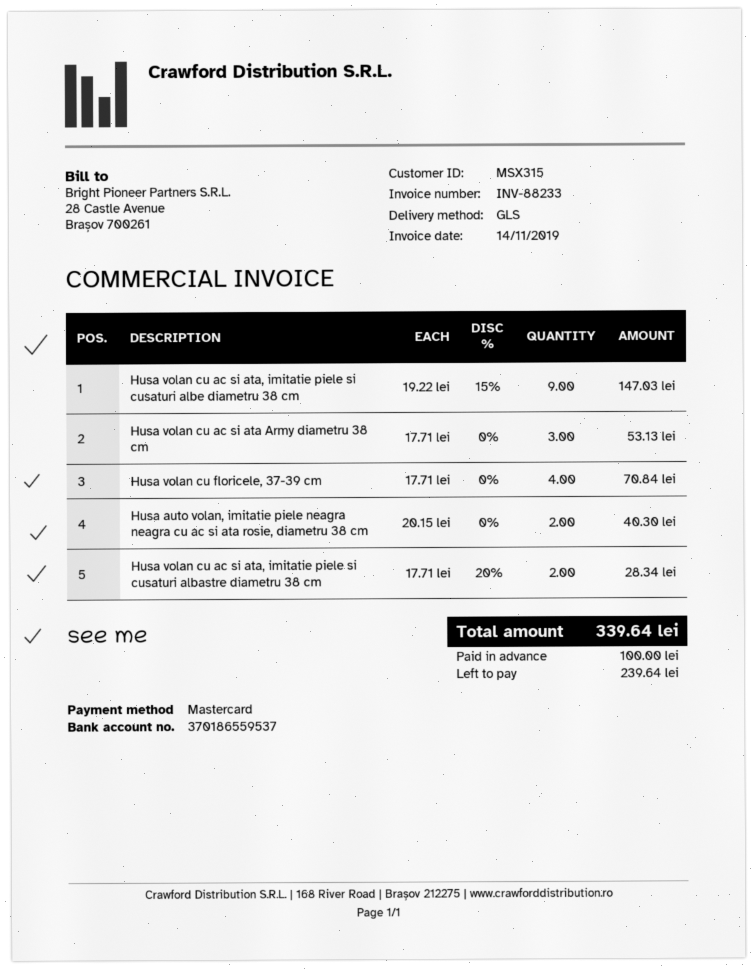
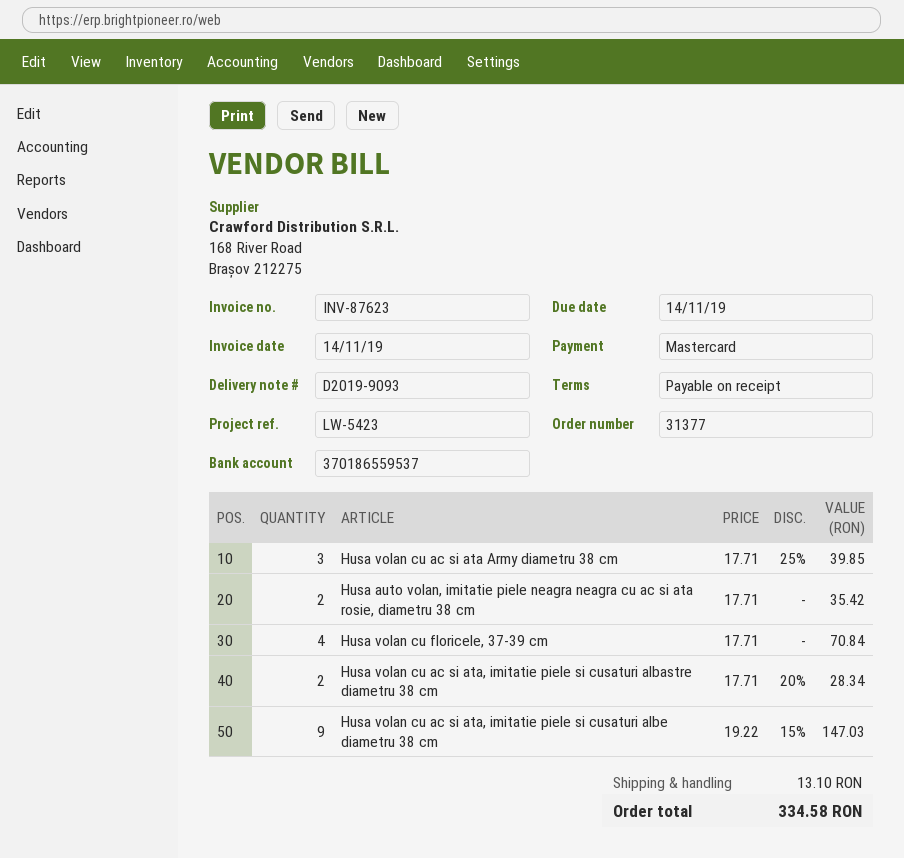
invoice number: INV-88233 -> INV-87623
Husa volan cu ac si ata Army diametru 38 cm: 3 x 17.71 = 53.13 -> 3 x 17.71 - 25% = 39.85
Husa auto volan, imitatie piele neagra neagra cu ac si ata rosie, diametru 38 cm: 2 x 20.15 = 40.30 -> 2 x 17.71 = 35.42
shipping: none -> 13.10
total: 339.64 -> 334.58

